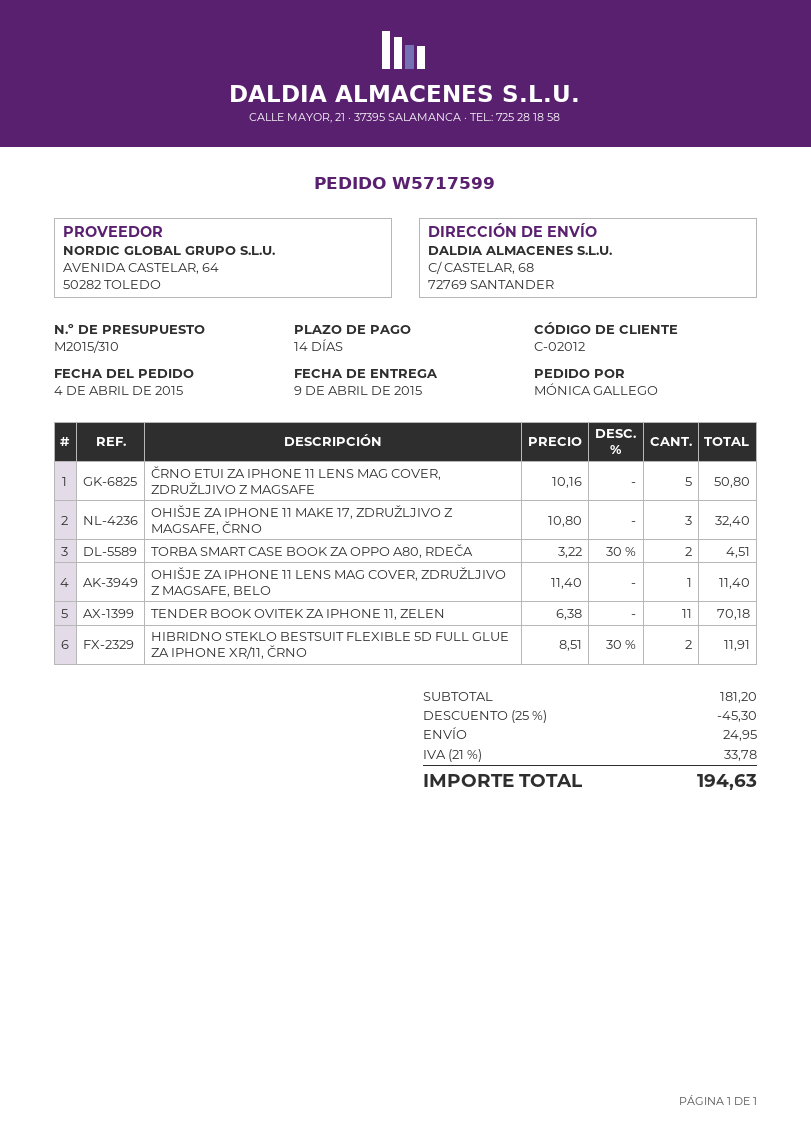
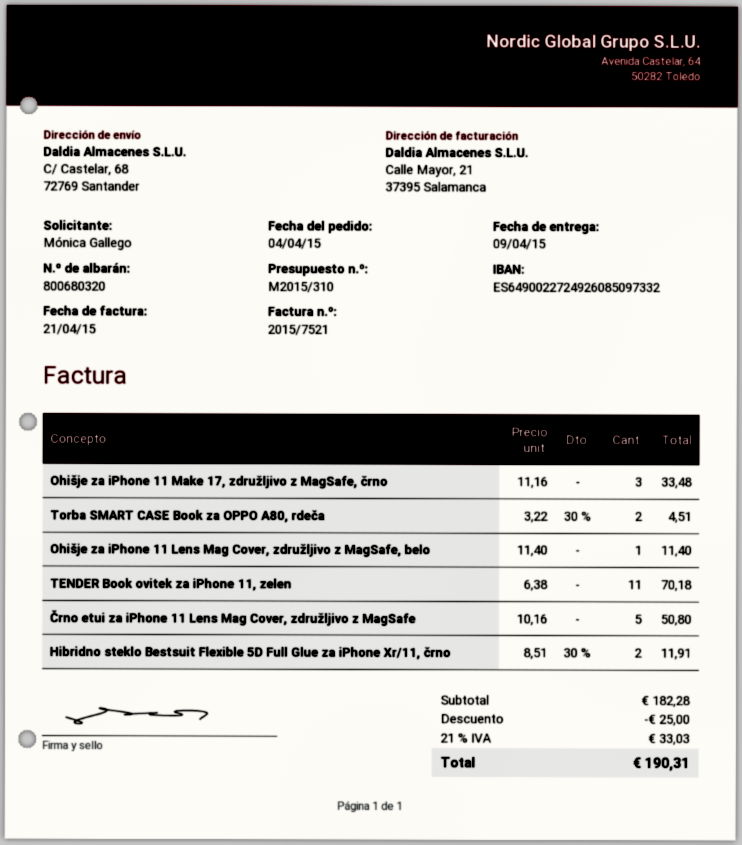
OHIŠJE ZA IPHONE 11 MAKE 17, ZDRUŽLJIVO Z MAGSAFE, ČRNO: 3 x 10.80 = 32.40 -> 3 x 11.16 = 33.48
subtotal: 181.20 -> 182.28
discount: 45.30 -> 25.00
shipping: 24.95 -> none
tax: 21% = 33.78 -> 21% = 33.03
total: 194.63 -> 190.31

